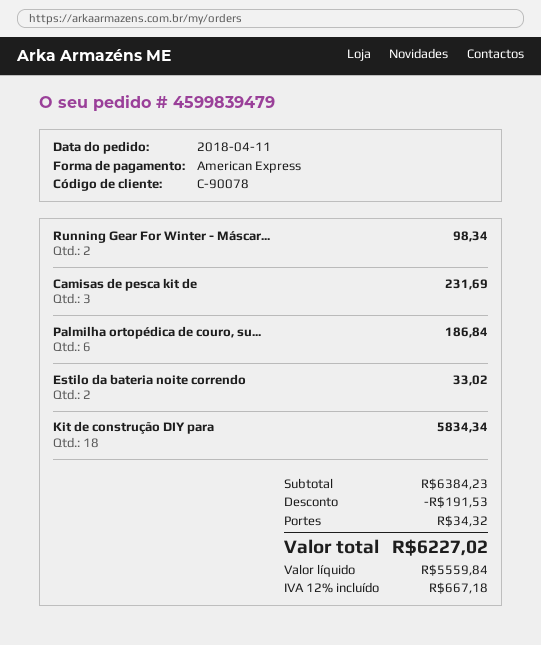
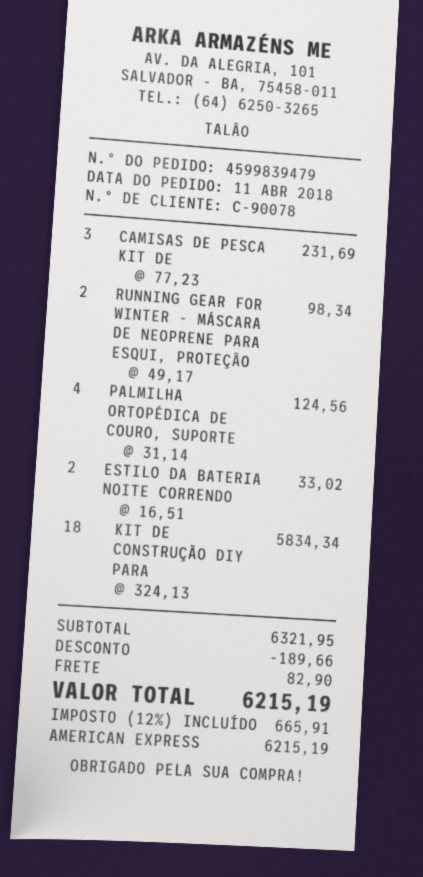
Palmilha ortopédica de couro, su...: 6 for 186.84 -> 4 for 124.56
subtotal: 6384.23 -> 6321.95
discount: 191.53 -> 189.66
shipping: 34.32 -> 82.90
tax: 12% = 667.18 -> 12% = 665.91
total: 6227.02 -> 6215.19

